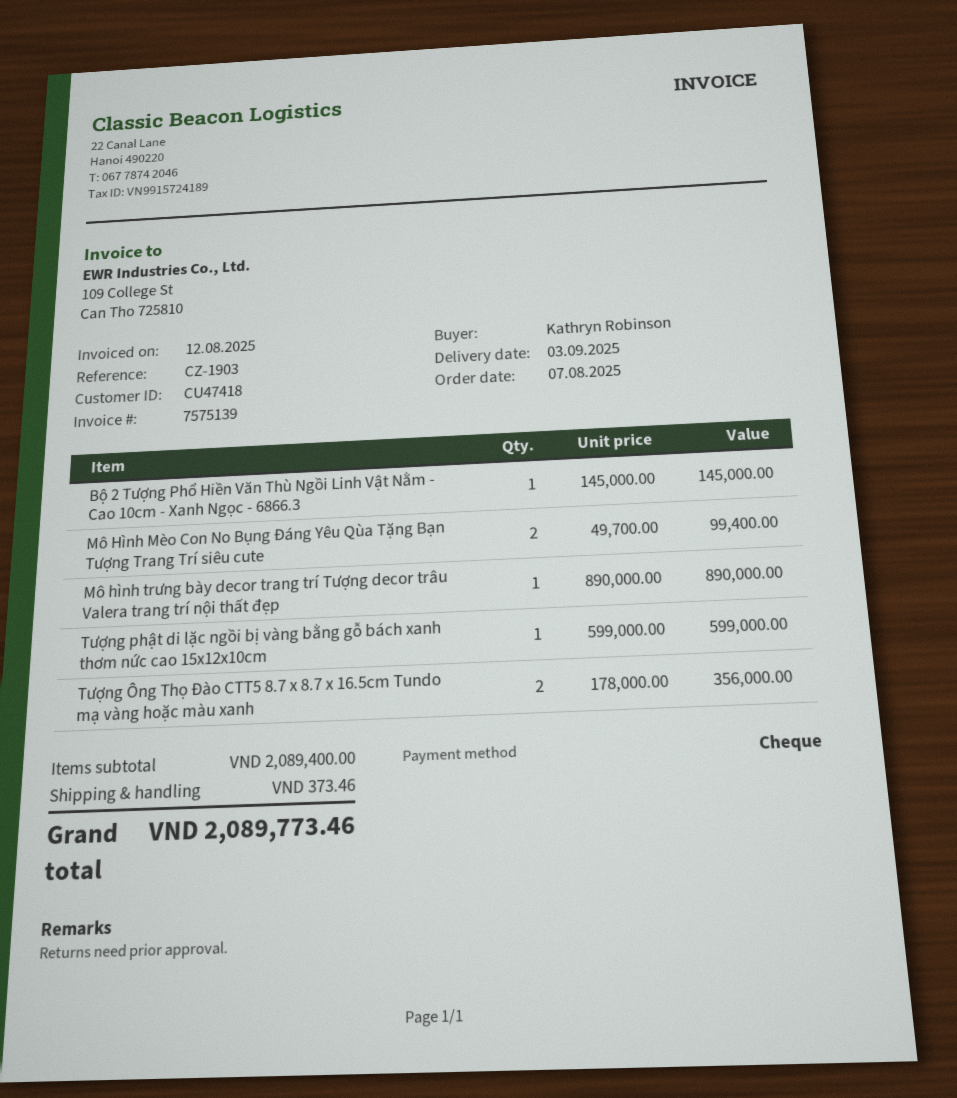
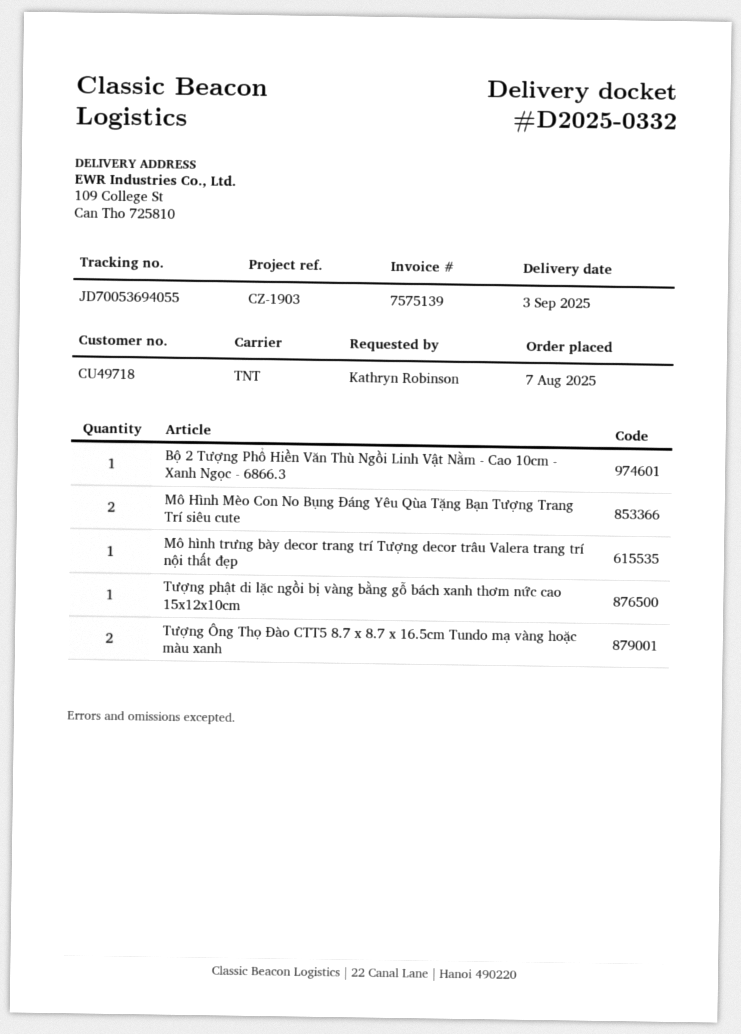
customer number: CU47418 -> CU49718

